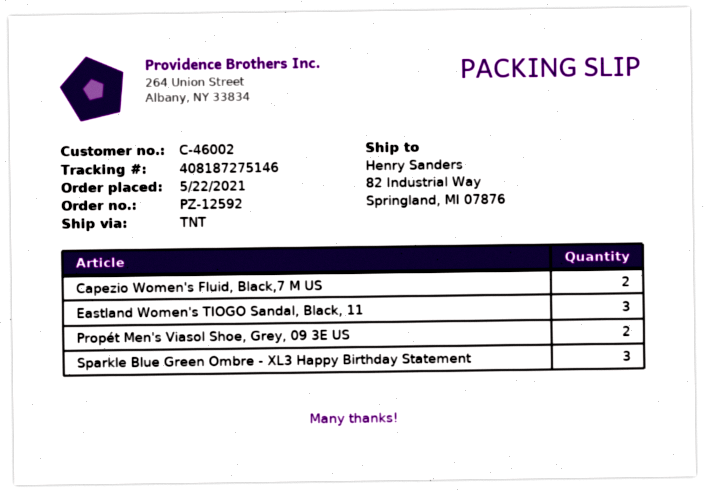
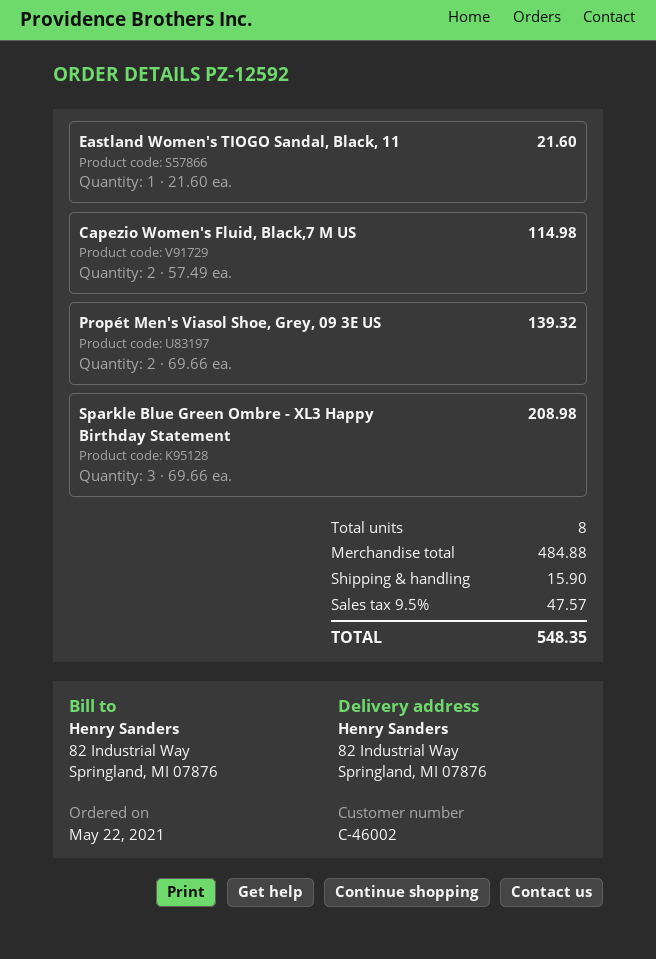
Eastland Women's TIOGO Sandal, Black, 11: 3 -> 1

